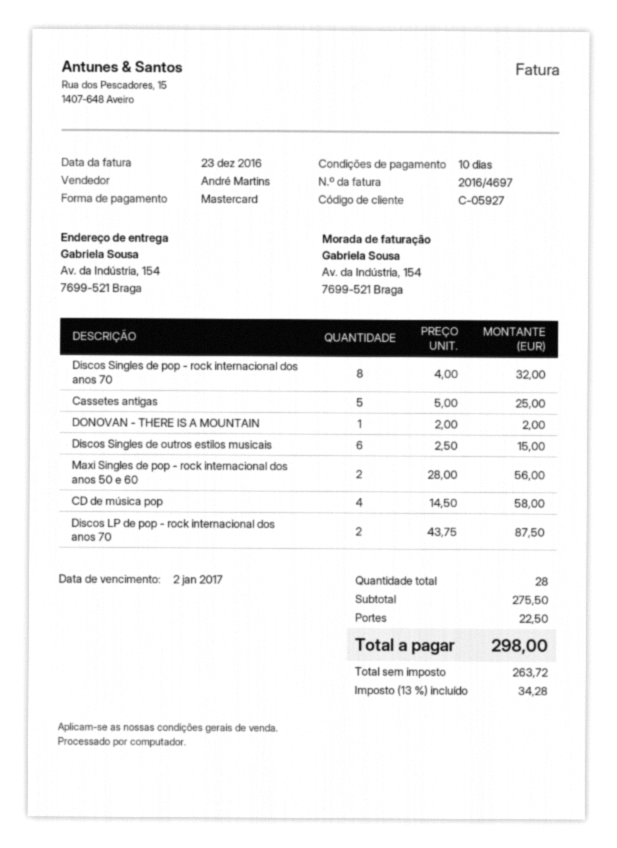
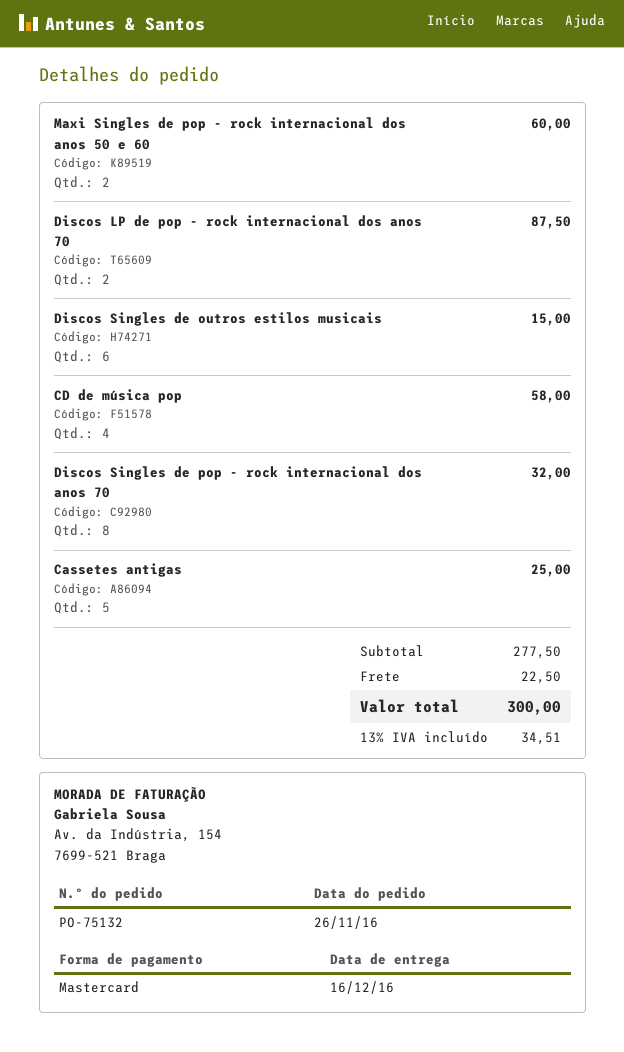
DONOVAN - THERE IS A MOUNTAIN: 1 for 2.00 -> none
Maxi Singles de pop - rock internacional dos anos 50 e 60: 2 for 56.00 -> 2 for 60.00
subtotal: 275.50 -> 277.50
tax: 13% = 34.28 -> 13% = 34.51
total: 298.00 -> 300.00

